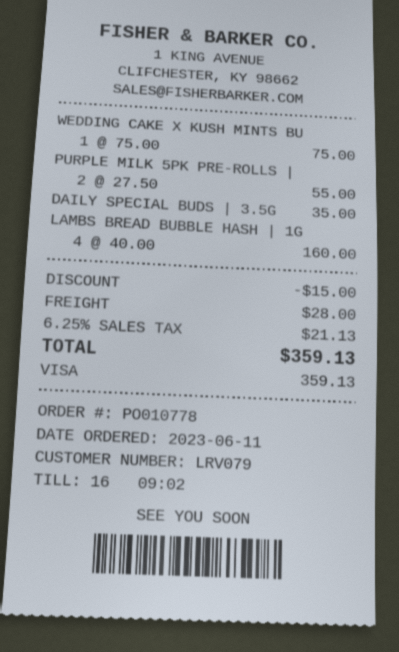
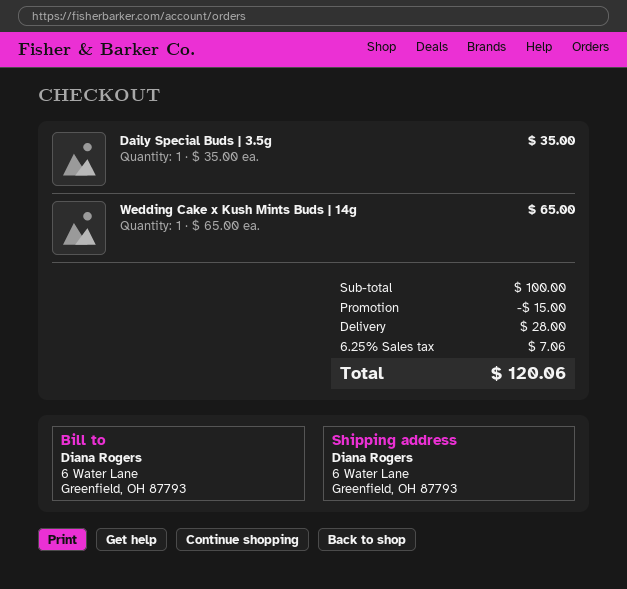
WEDDING CAKE X KUSH MINTS BU: 1 x 75.00 = 75.00 -> 1 x 65.00 = 65.00
PURPLE MILK 5PK PRE-ROLLS |: 2 x 27.50 = 55.00 -> none
LAMBS BREAD BUBBLE HASH | 1G: 4 x 40.00 = 160.00 -> none
tax: 6.25% = 21.13 -> 6.25% = 7.06
total: 359.13 -> 120.06

